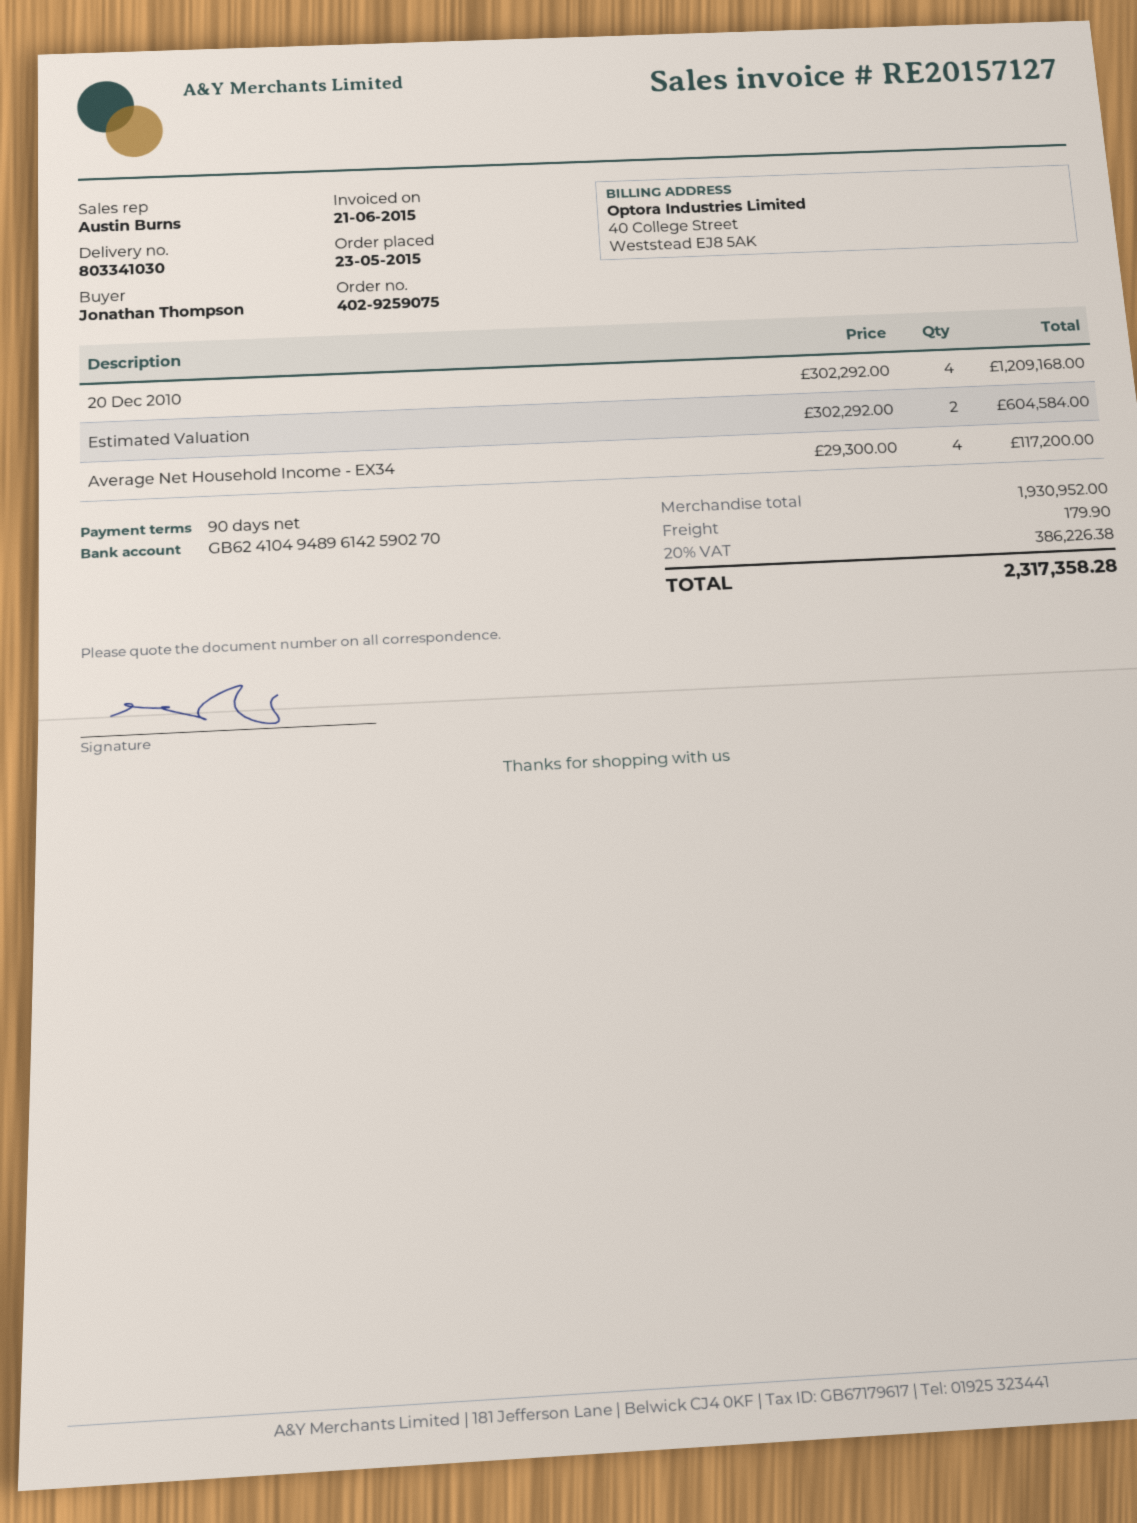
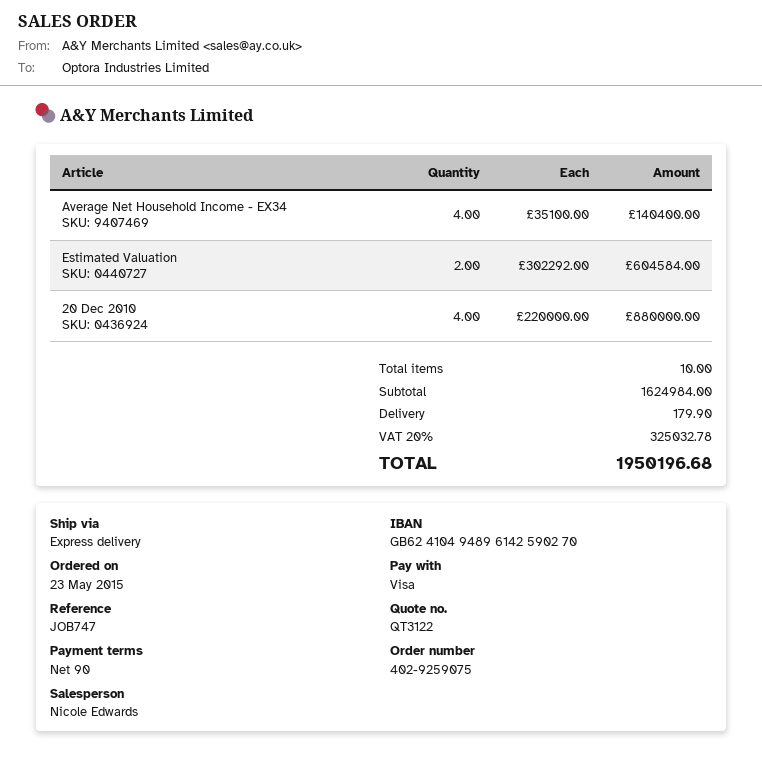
sales rep: Austin Burns -> Nicole Edwards
20 Dec 2010: 4 x 302292.00 = 1209168.00 -> 4 x 220000.00 = 880000.00
Average Net Household Income - EX34: 4 x 29300.00 = 117200.00 -> 4 x 35100.00 = 140400.00
subtotal: 1930952.00 -> 1624984.00
tax: 20% = 386226.38 -> 20% = 325032.78
total: 2317358.28 -> 1950196.68

